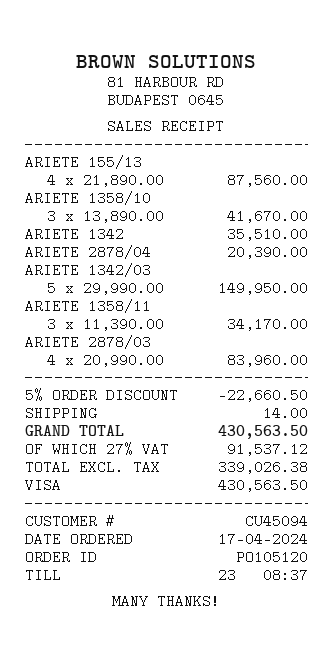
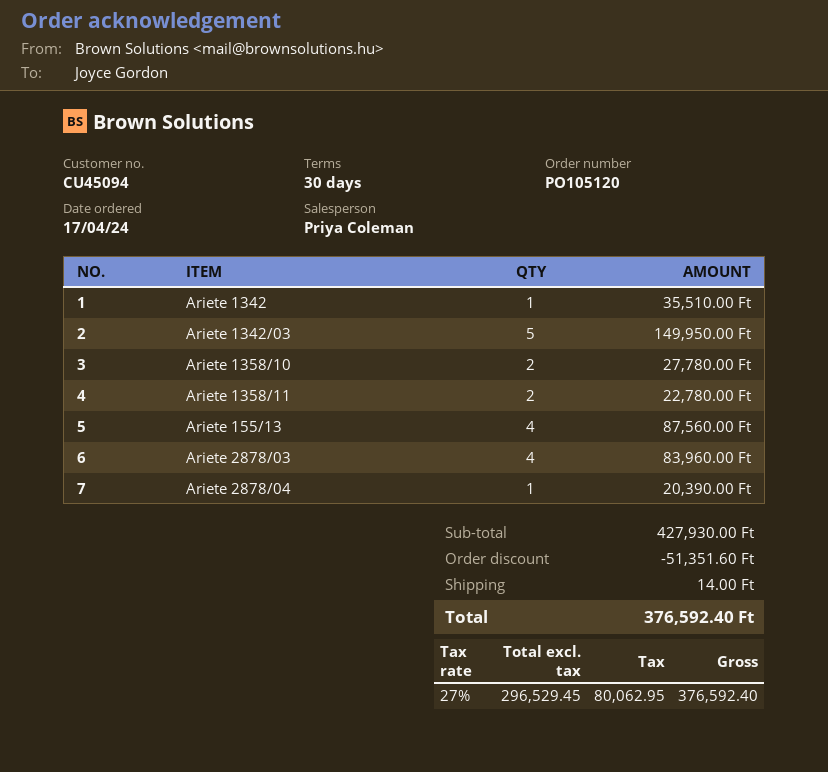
ARIETE 1358/10: 3 for 41670.00 -> 2 for 27780.00
ARIETE 1358/11: 3 for 34170.00 -> 2 for 22780.00
discount: 22660.50 -> 51351.60
net: 339026.38 -> 296529.45
tax: 27% = 91537.12 -> 27% = 80062.95
total: 430563.50 -> 376592.40

